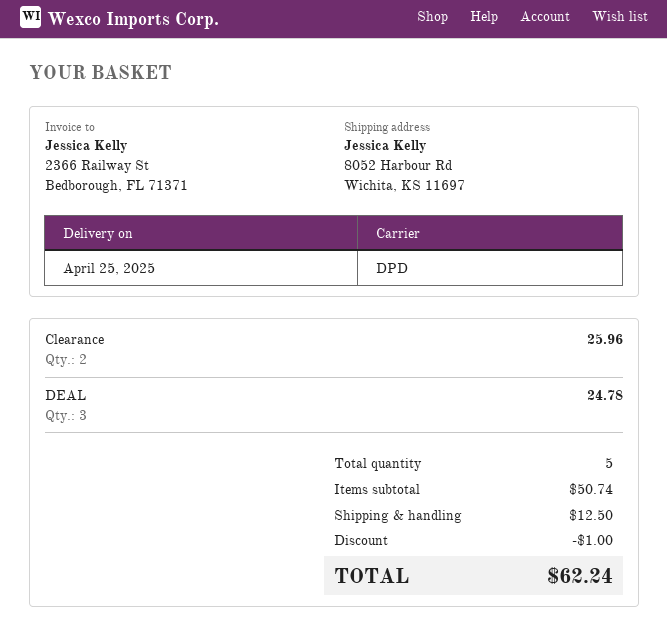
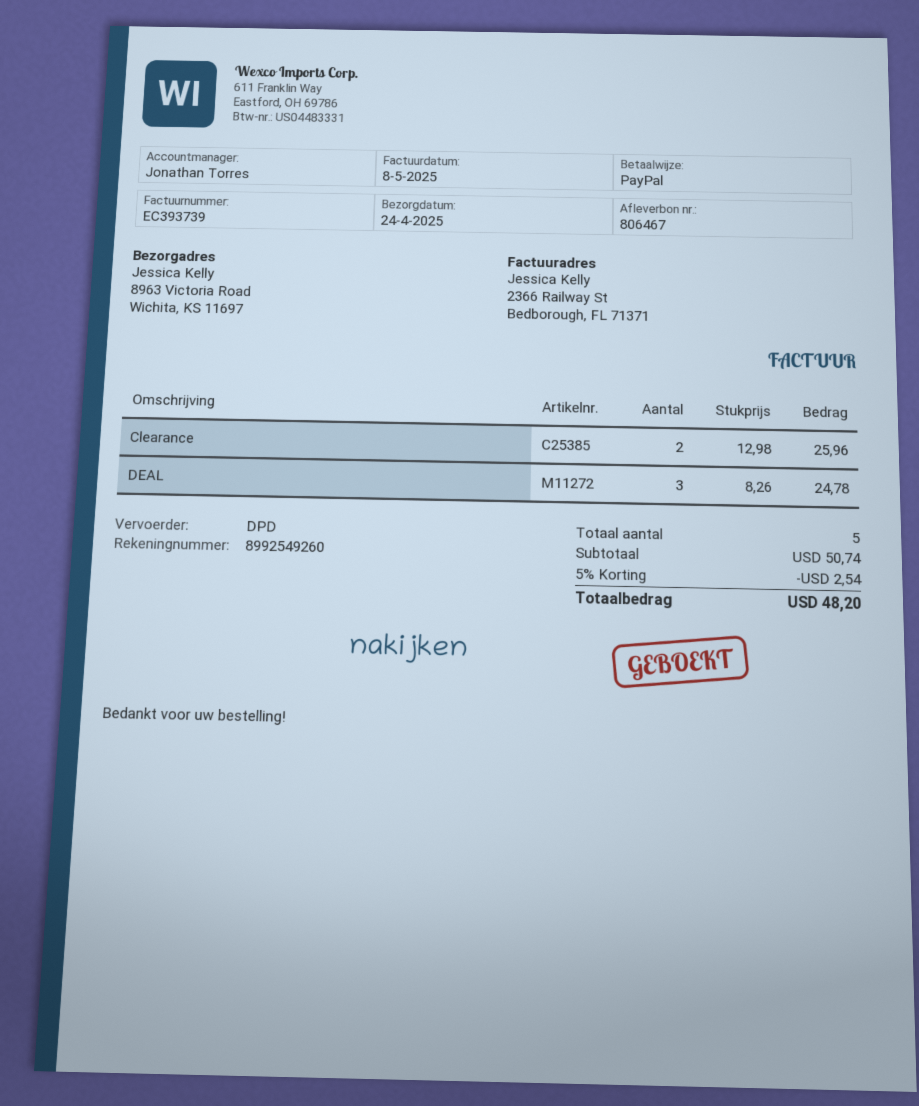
delivery date: 2025-04-25 -> 2025-04-24
ship to: 8052 Harbour Rd, Wichita, KS 11697 -> 8963 Victoria Road, Wichita, KS 11697
discount: 1.00 -> 2.54
shipping: 12.50 -> none
total: 62.24 -> 48.20

